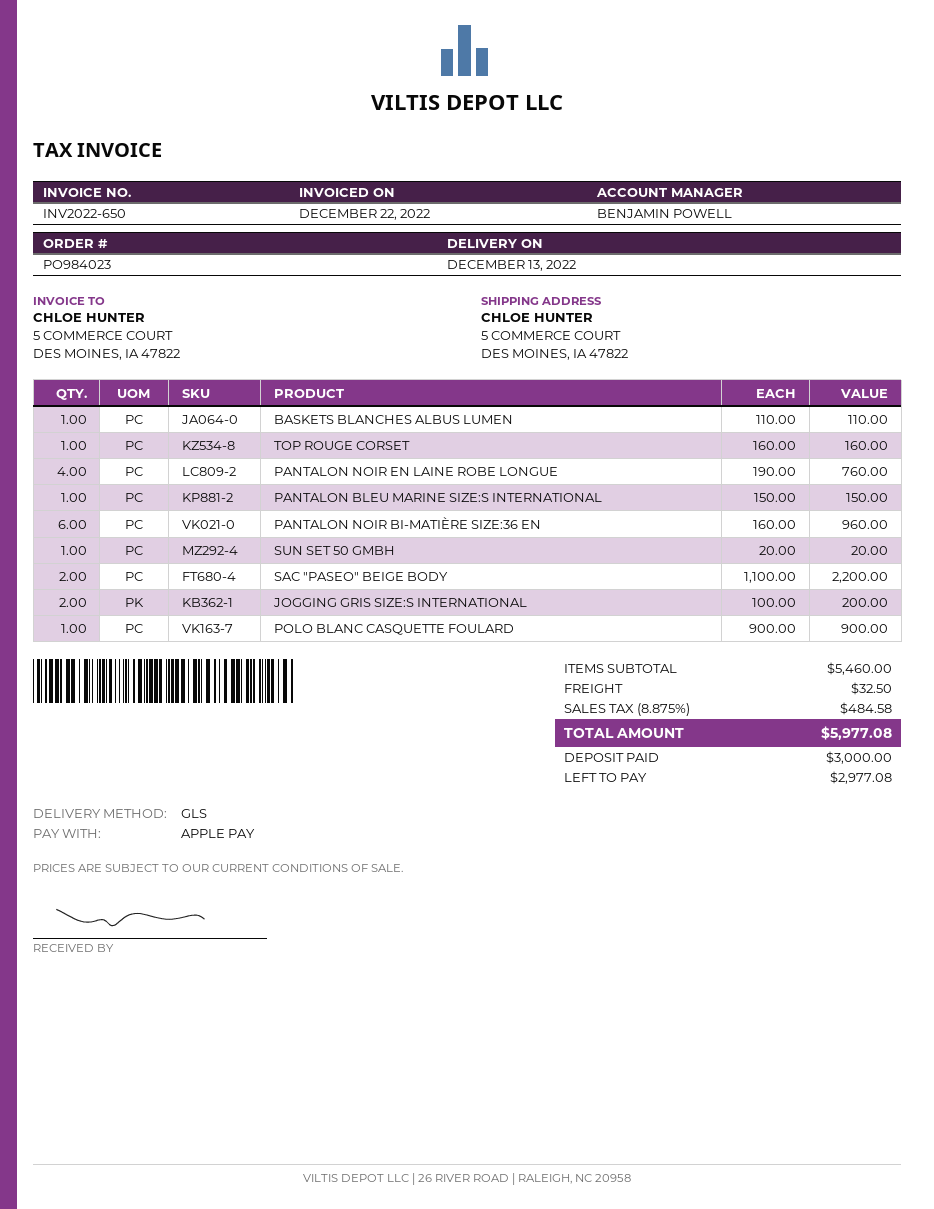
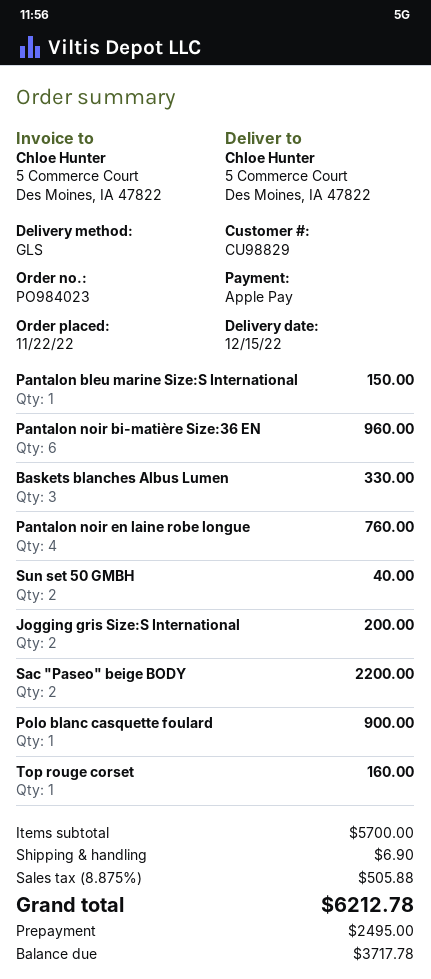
delivery date: 2022-12-13 -> 2022-12-15
BASKETS BLANCHES ALBUS LUMEN: 1 for 110.00 -> 3 for 330.00
SUN SET 50 GMBH: 1 for 20.00 -> 2 for 40.00
subtotal: 5460.00 -> 5700.00
shipping: 32.50 -> 6.90
tax: 8.875% = 484.58 -> 8.875% = 505.88
total: 5977.08 -> 6212.78
deposit: 3000.00 -> 2495.00
balance: 2977.08 -> 3717.78

